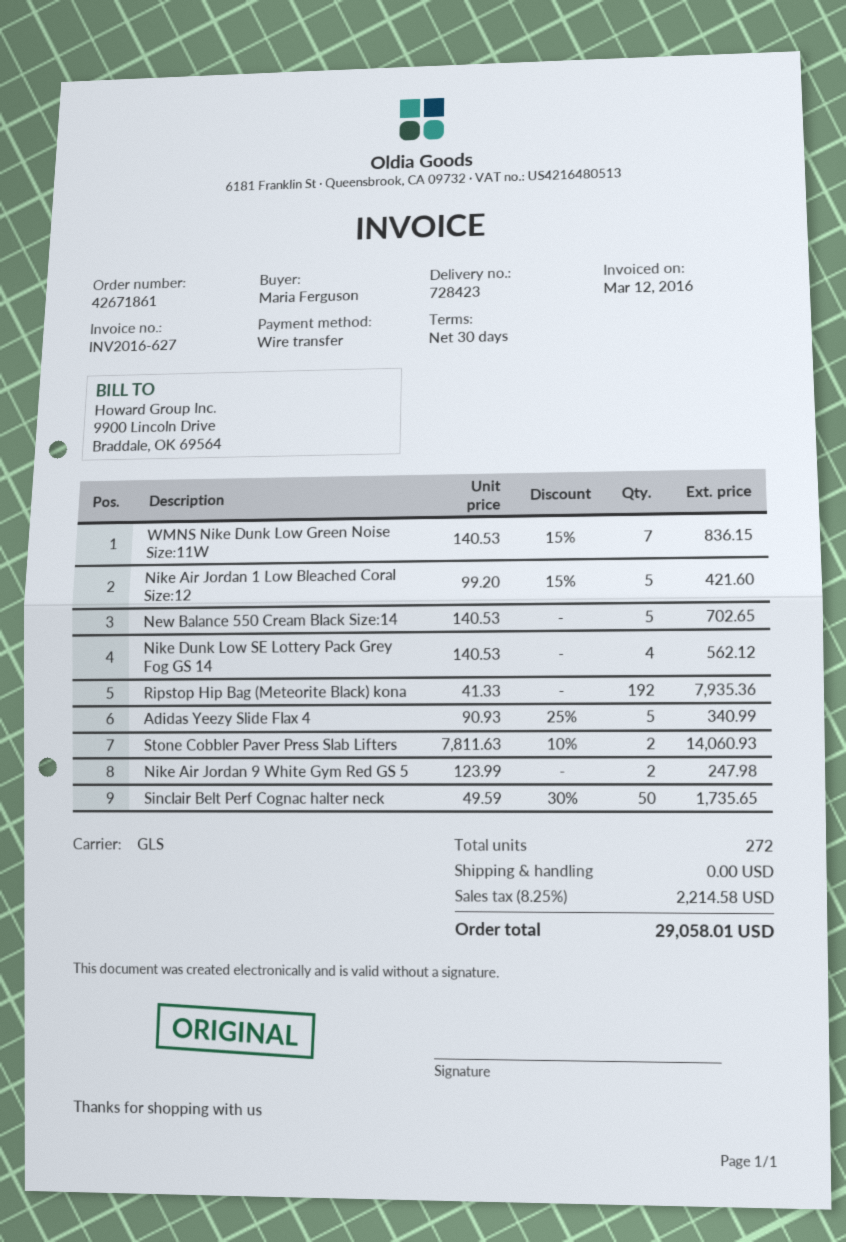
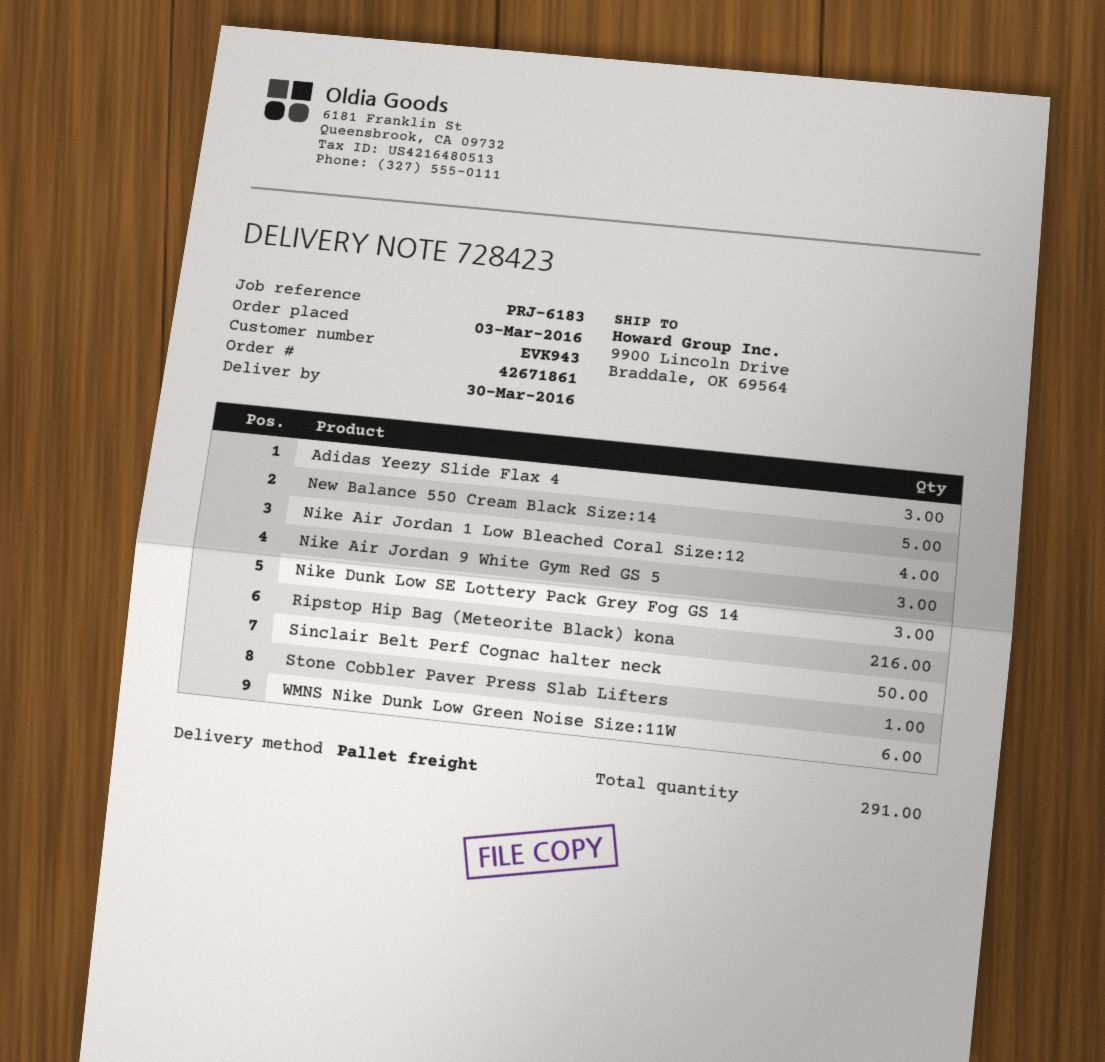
shipping method: GLS -> pallet freight
WMNS Nike Dunk Low Green Noise Size:11W: 7 -> 6
Nike Air Jordan 1 Low Bleached Coral Size:12: 5 -> 4
Nike Dunk Low SE Lottery Pack Grey Fog GS 14: 4 -> 3
Ripstop Hip Bag (Meteorite Black) kona: 192 -> 216
Adidas Yeezy Slide Flax 4: 5 -> 3
Stone Cobbler Paver Press Slab Lifters: 2 -> 1
Nike Air Jordan 9 White Gym Red GS 5: 2 -> 3
total quantity: 272 -> 291

